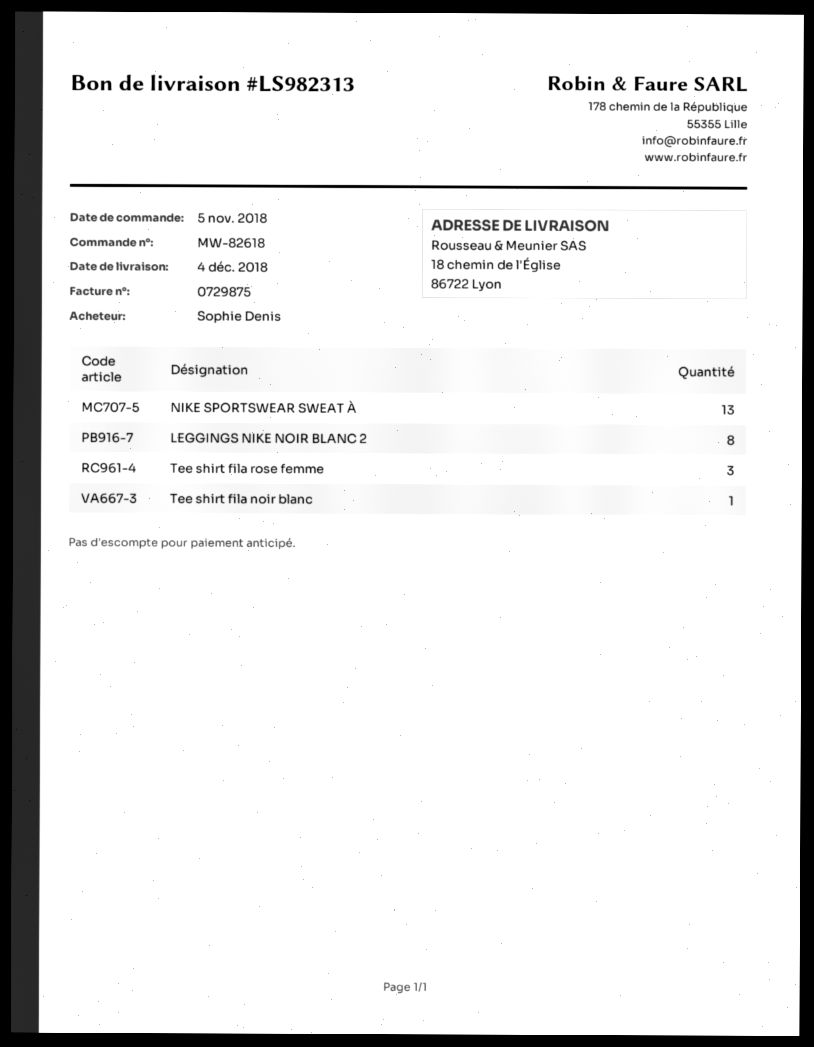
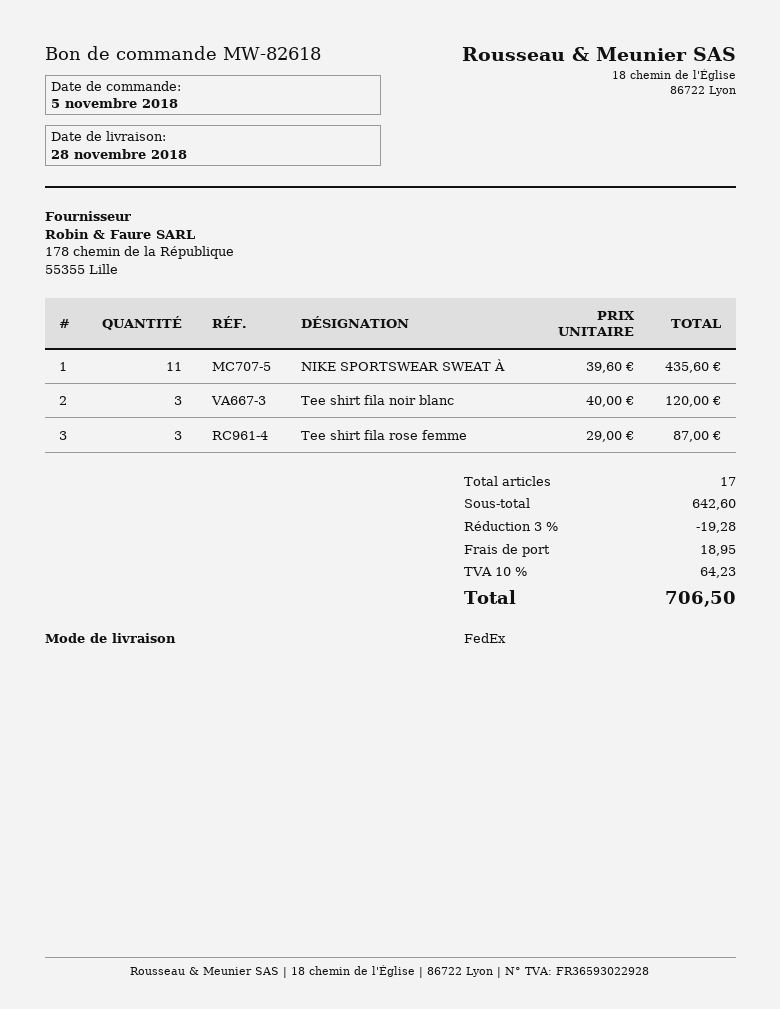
delivery date: 2018-12-04 -> 2018-11-28
NIKE SPORTSWEAR SWEAT À: 13 -> 11
LEGGINGS NIKE NOIR BLANC 2: 8 -> none
Tee shirt fila noir blanc: 1 -> 3

